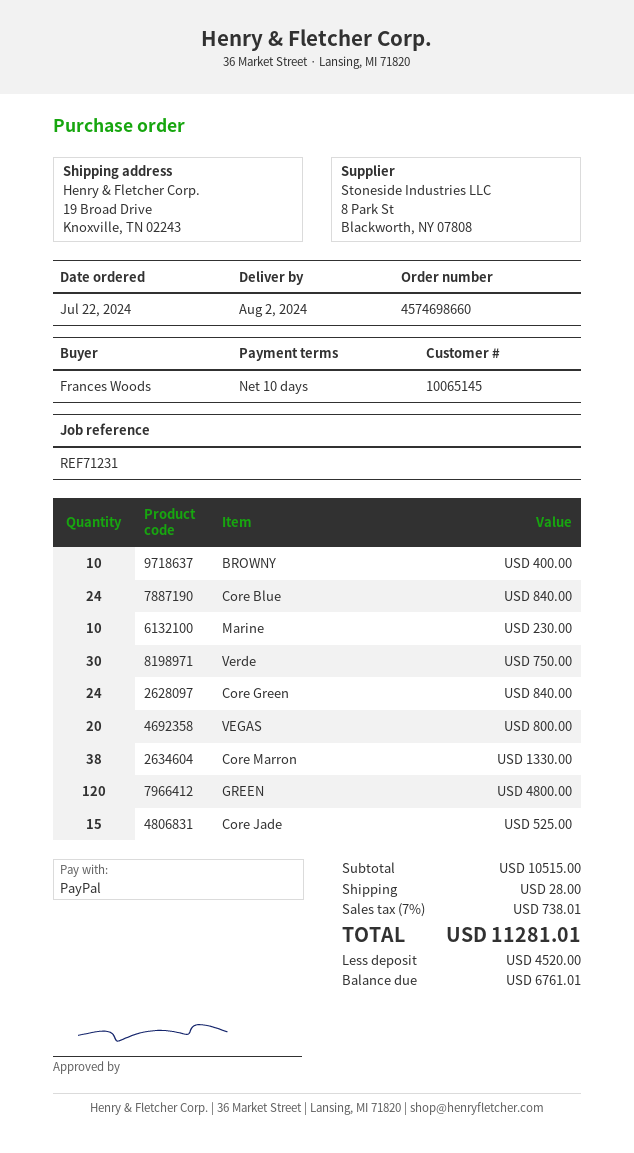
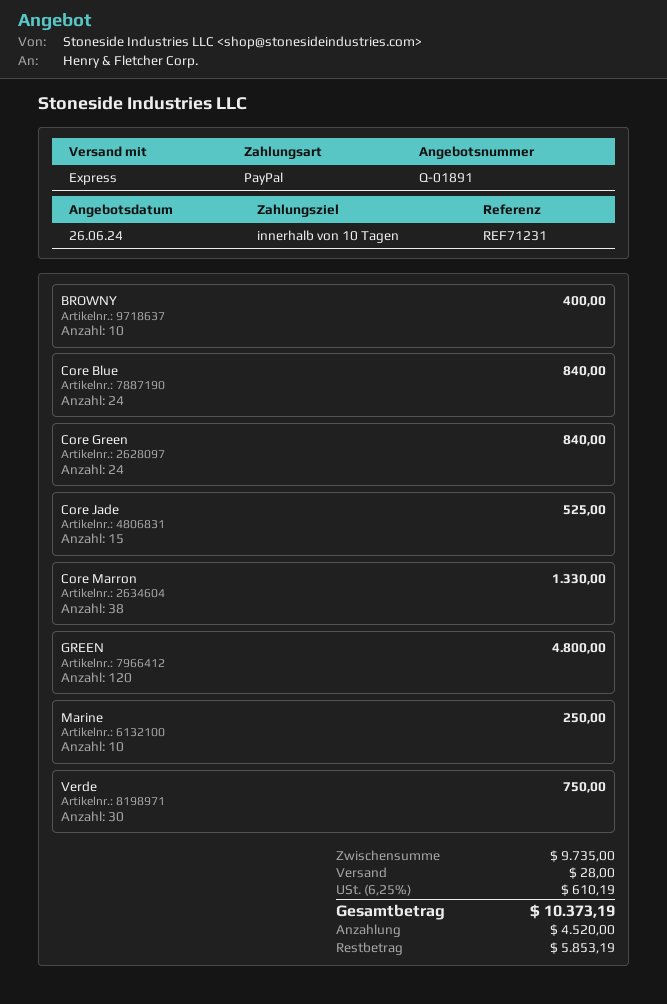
Marine: 10 for 230.00 -> 10 for 250.00
VEGAS: 20 for 800.00 -> none
subtotal: 10515.00 -> 9735.00
tax: 7% = 738.01 -> 6.25% = 610.19
total: 11281.01 -> 10373.19
balance: 6761.01 -> 5853.19

